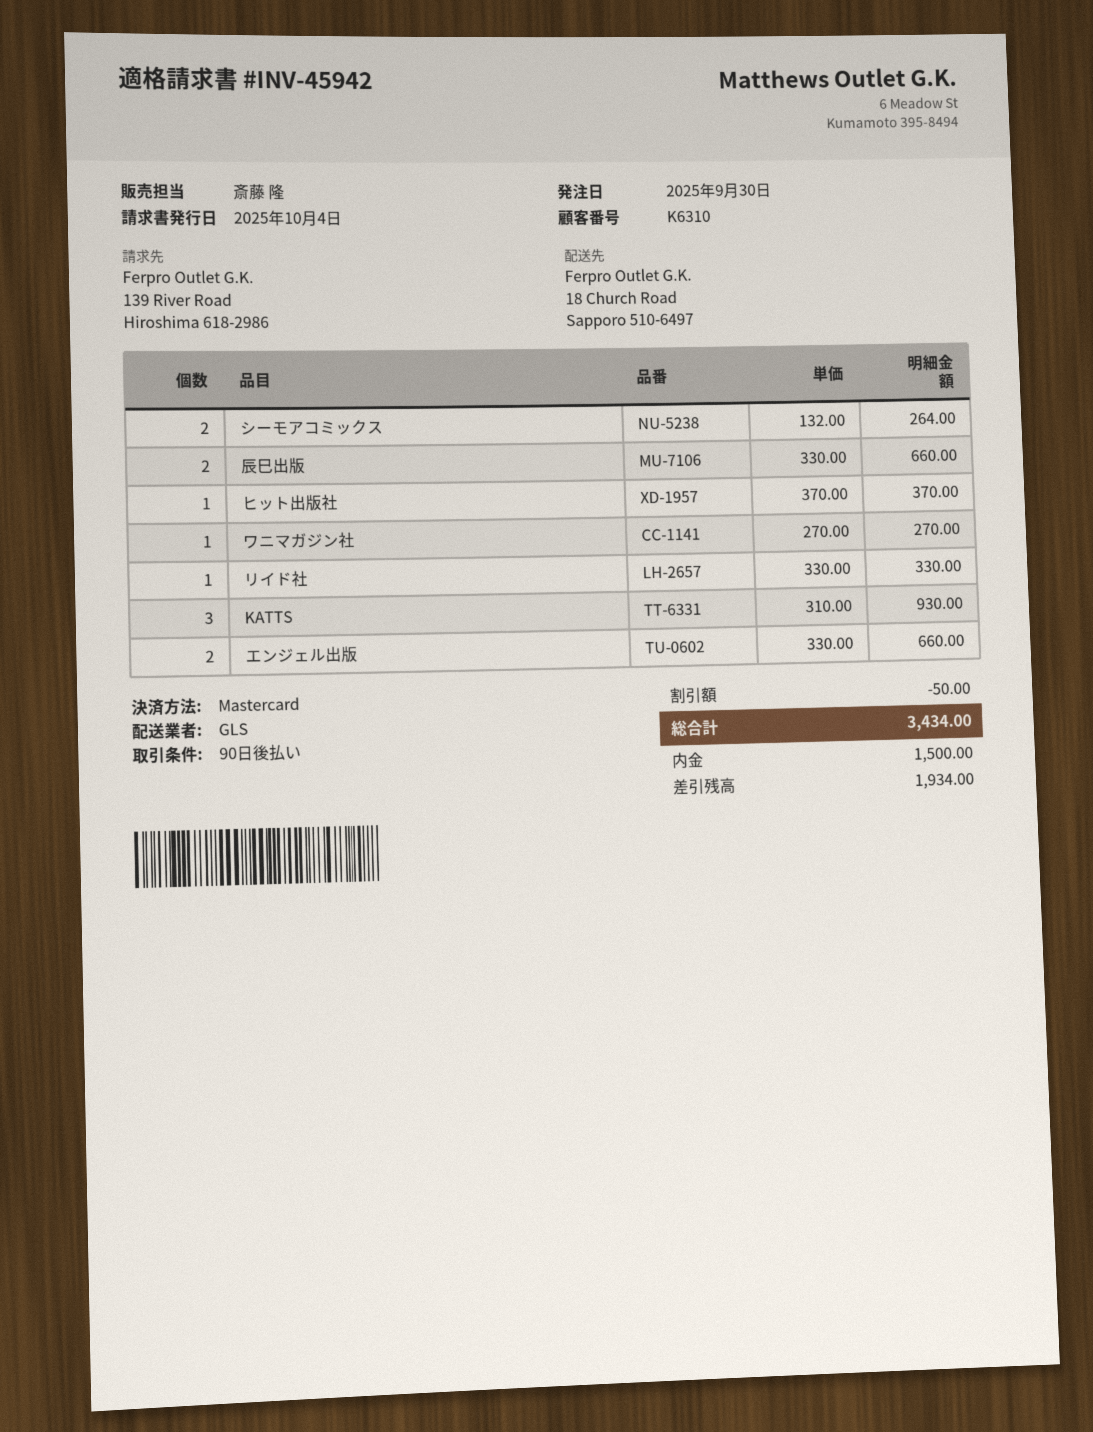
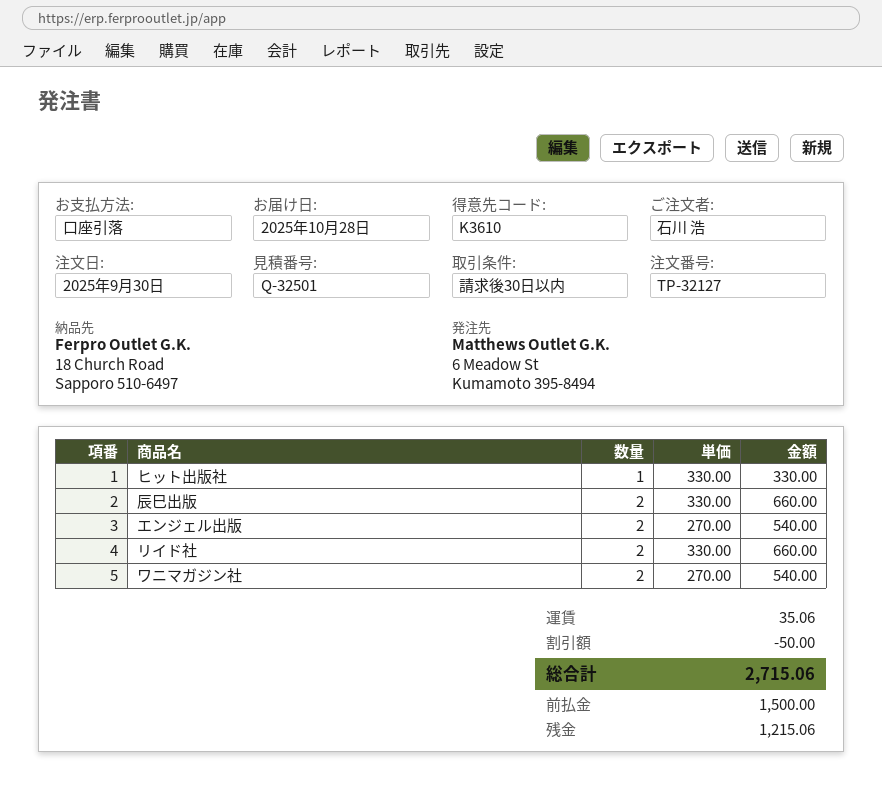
payment terms: 90 days -> 30 days
customer number: K6310 -> K3610
payment method: Mastercard -> direct debit
シーモアコミックス: 2 x 132.00 = 264.00 -> none
ヒット出版社: 1 x 370.00 = 370.00 -> 1 x 330.00 = 330.00
ワニマガジン社: 1 x 270.00 = 270.00 -> 2 x 270.00 = 540.00
リイド社: 1 x 330.00 = 330.00 -> 2 x 330.00 = 660.00
KATTS: 3 x 310.00 = 930.00 -> none
エンジェル出版: 2 x 330.00 = 660.00 -> 2 x 270.00 = 540.00
shipping: none -> 35.06
total: 3434.00 -> 2715.06
balance: 1934.00 -> 1215.06

